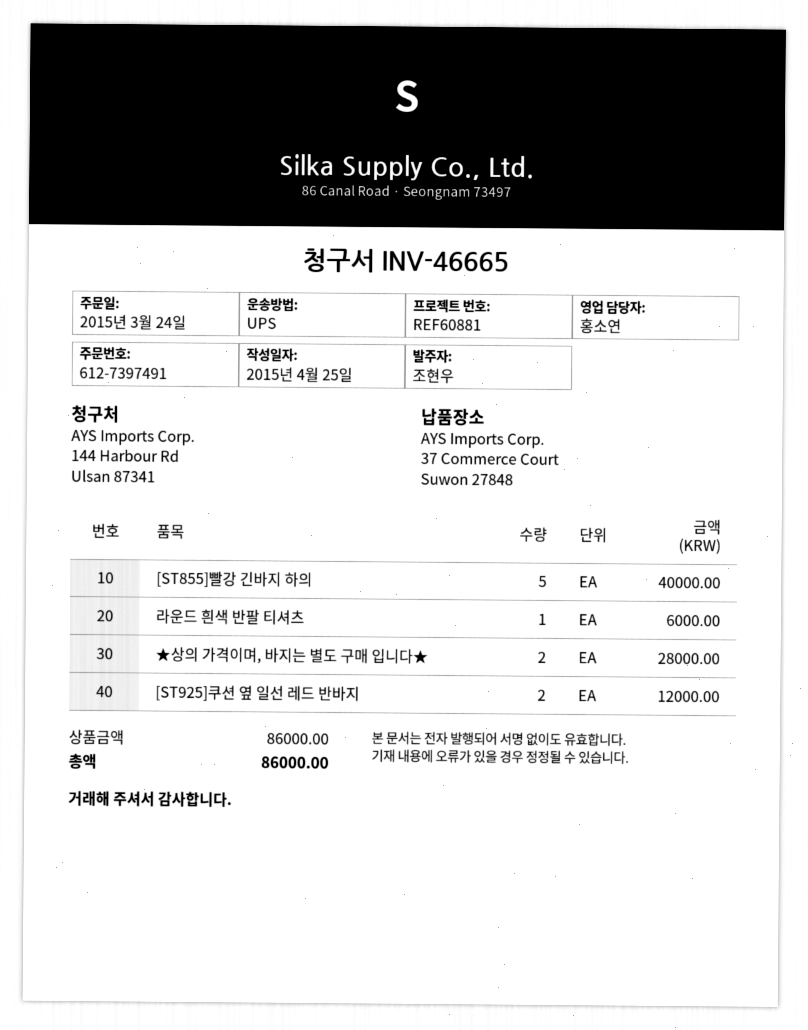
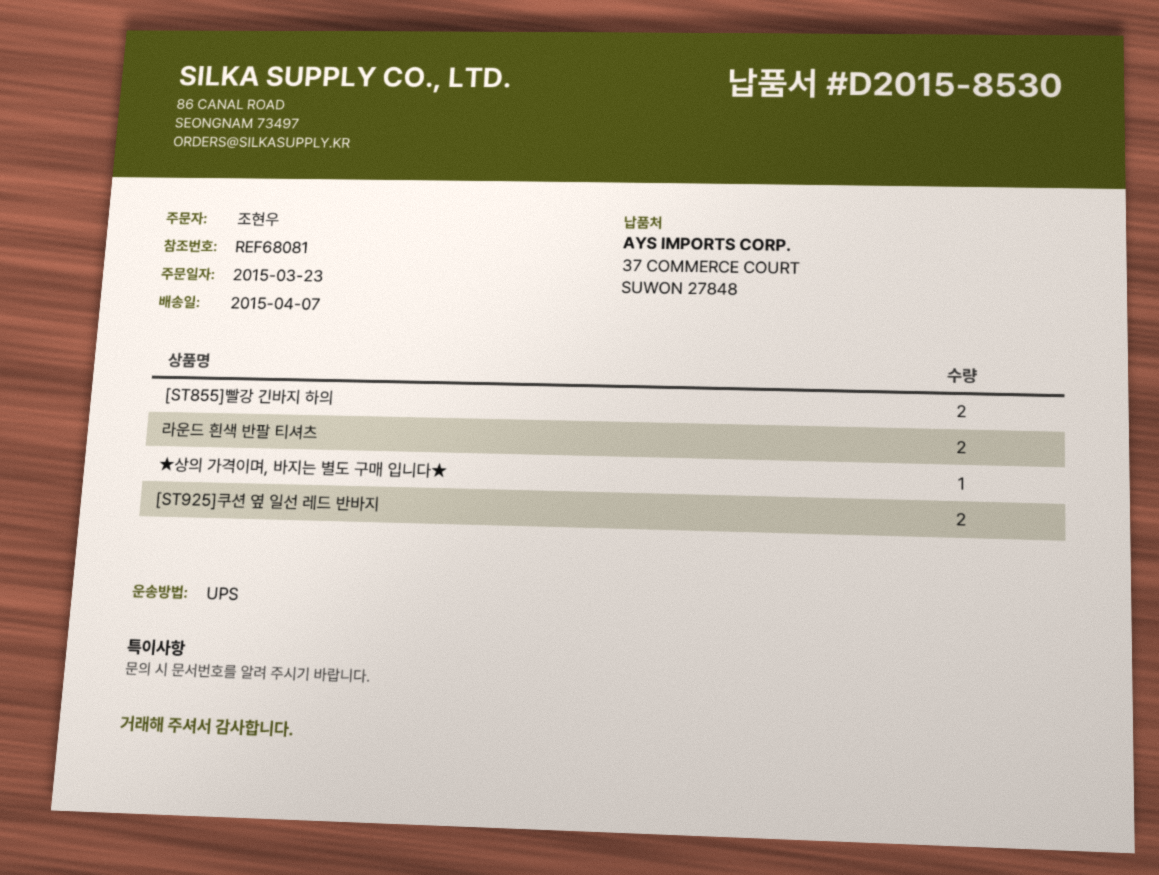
order date: 2015-03-24 -> 2015-03-23
reference: REF60881 -> REF68081
[ST855]빨강 긴바지 하의: 5 -> 2
라운드 흰색 반팔 티셔츠: 1 -> 2
★상의 가격이며, 바지는 별도 구매 입니다★: 2 -> 1

